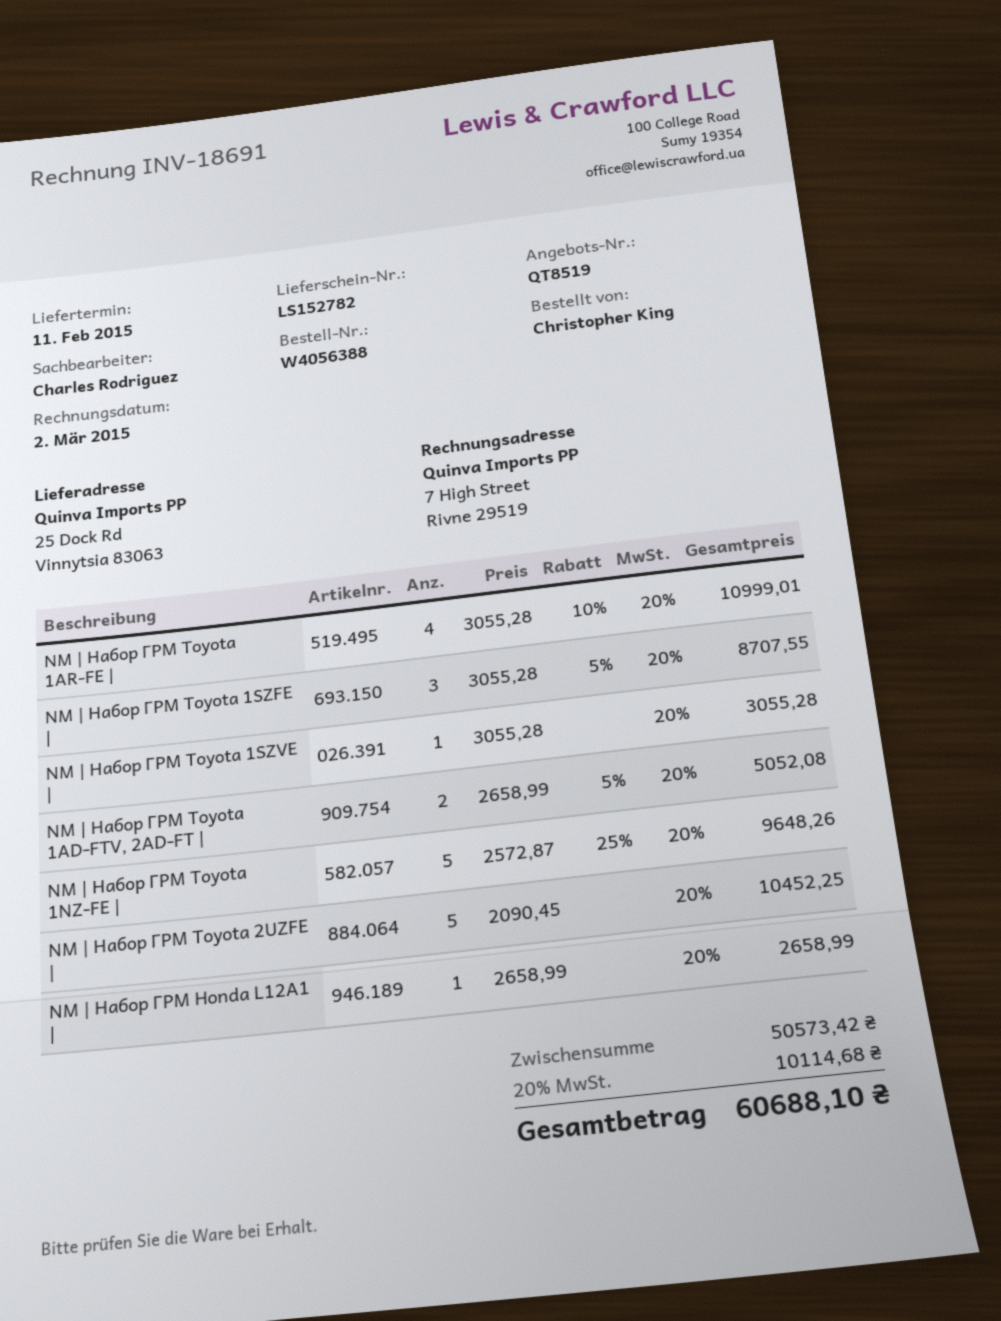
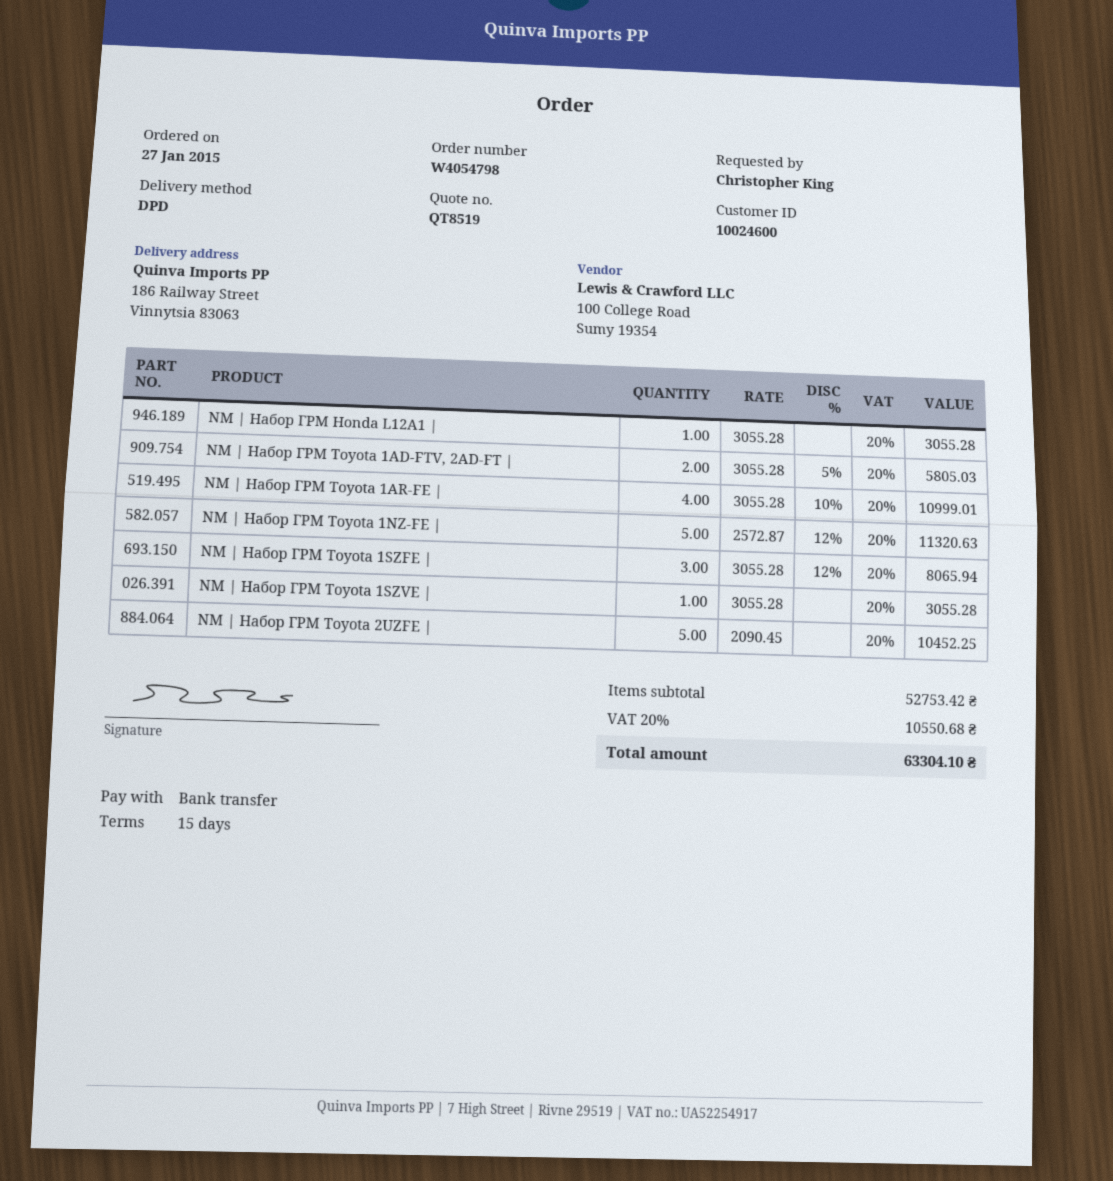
order number: W4056388 -> W4054798
ship to: 25 Dock Rd, Vinnytsia 83063 -> 186 Railway Street, Vinnytsia 83063
NM | Набор ГРМ Toyota 1SZFE |: 3 x 3055.28 - 5% = 8707.55 -> 3 x 3055.28 - 12% = 8065.94
NM | Набор ГРМ Toyota 1AD-FTV, 2AD-FT |: 2 x 2658.99 - 5% = 5052.08 -> 2 x 3055.28 - 5% = 5805.03
NM | Набор ГРМ Toyota 1NZ-FE |: 5 x 2572.87 - 25% = 9648.26 -> 5 x 2572.87 - 12% = 11320.63
NM | Набор ГРМ Honda L12A1 |: 1 x 2658.99 = 2658.99 -> 1 x 3055.28 = 3055.28
subtotal: 50573.42 -> 52753.42
tax: 20% = 10114.68 -> 20% = 10550.68
total: 60688.10 -> 63304.10

